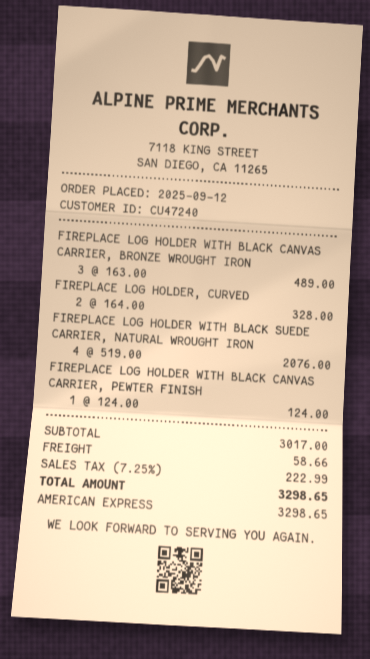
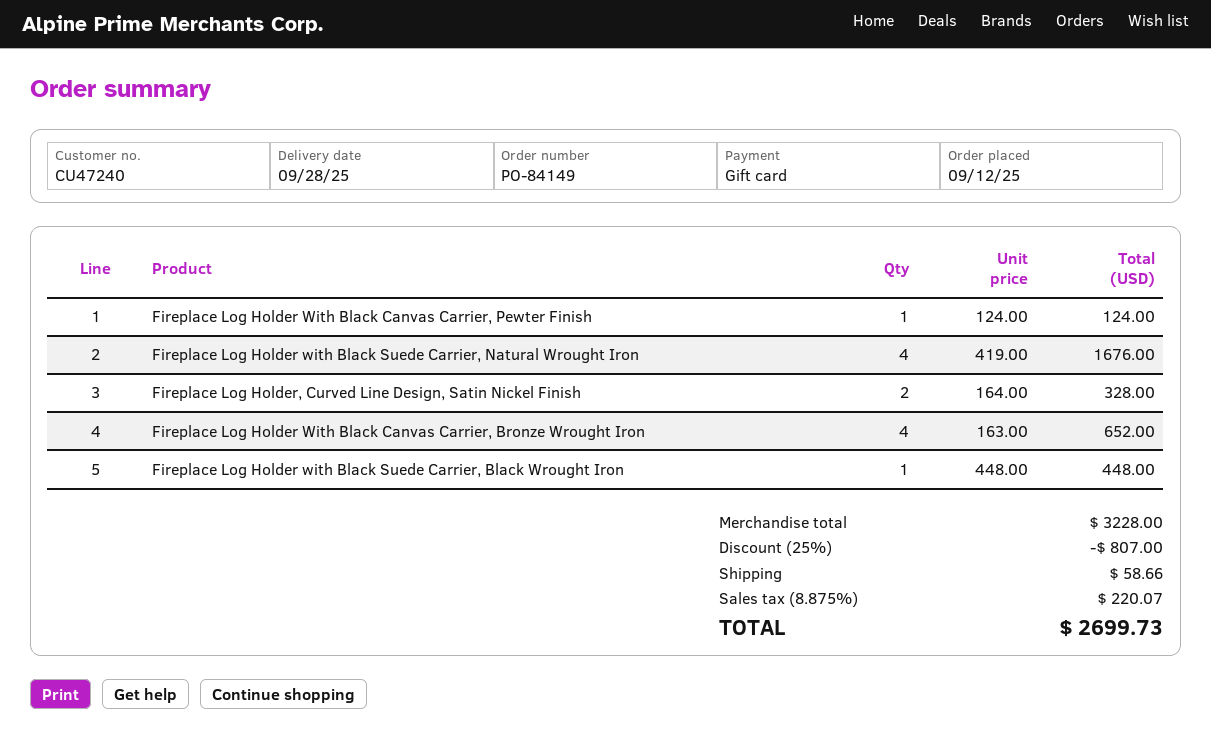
payment method: American Express -> gift card
FIREPLACE LOG HOLDER WITH BLACK CANVAS CARRIER, BRONZE WROUGHT IRON: 3 x 163.00 = 489.00 -> 4 x 163.00 = 652.00
FIREPLACE LOG HOLDER WITH BLACK SUEDE CARRIER, NATURAL WROUGHT IRON: 4 x 519.00 = 2076.00 -> 4 x 419.00 = 1676.00
Fireplace Log Holder with Black Suede Carrier, Black Wrought Iron: none -> 1 x 448.00 = 448.00
subtotal: 3017.00 -> 3228.00
discount: none -> 25% = 807.00
tax: 7.25% = 222.99 -> 8.875% = 220.07
total: 3298.65 -> 2699.73

